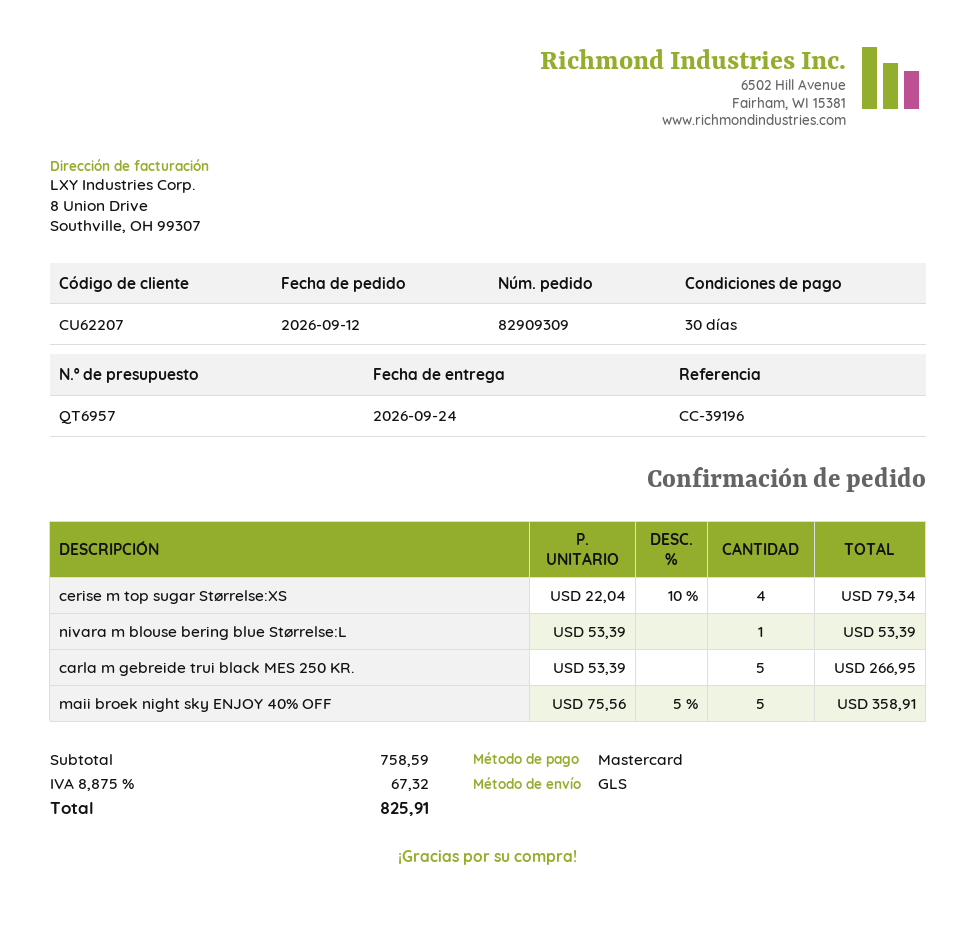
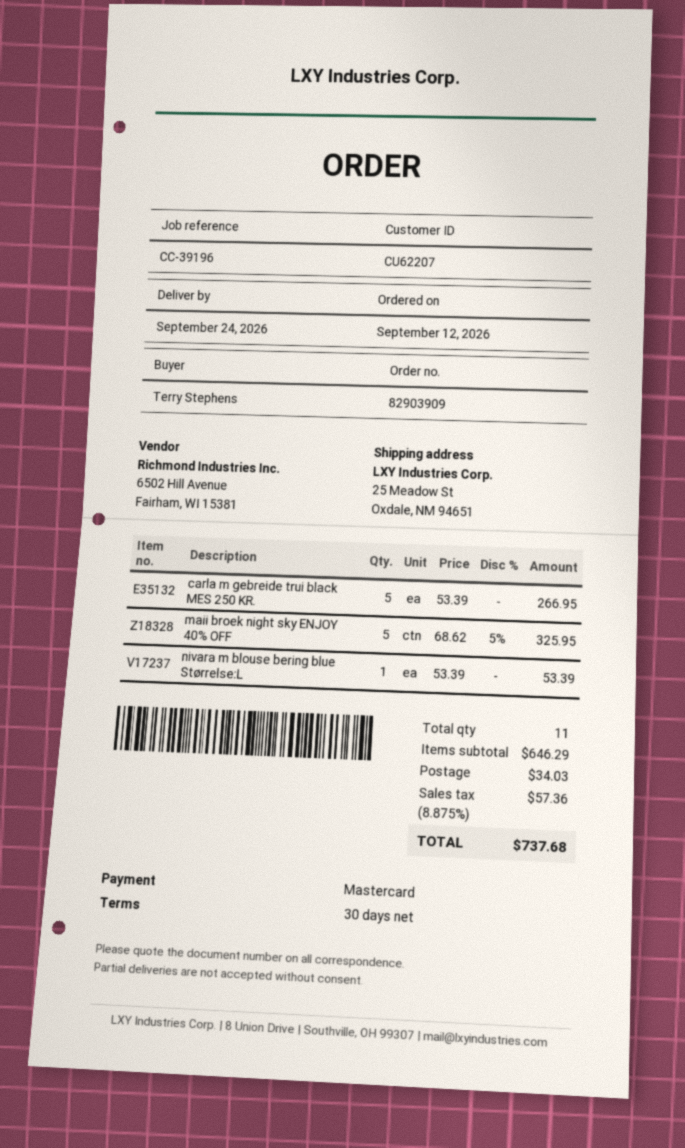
order number: 82909309 -> 82903909
cerise m top sugar Størrelse:XS: 4 x 22.04 - 10% = 79.34 -> none
maii broek night sky ENJOY 40% OFF: 5 x 75.56 - 5% = 358.91 -> 5 x 68.62 - 5% = 325.95
subtotal: 758.59 -> 646.29
shipping: none -> 34.03
tax: 8.875% = 67.32 -> 8.875% = 57.36
total: 825.91 -> 737.68

